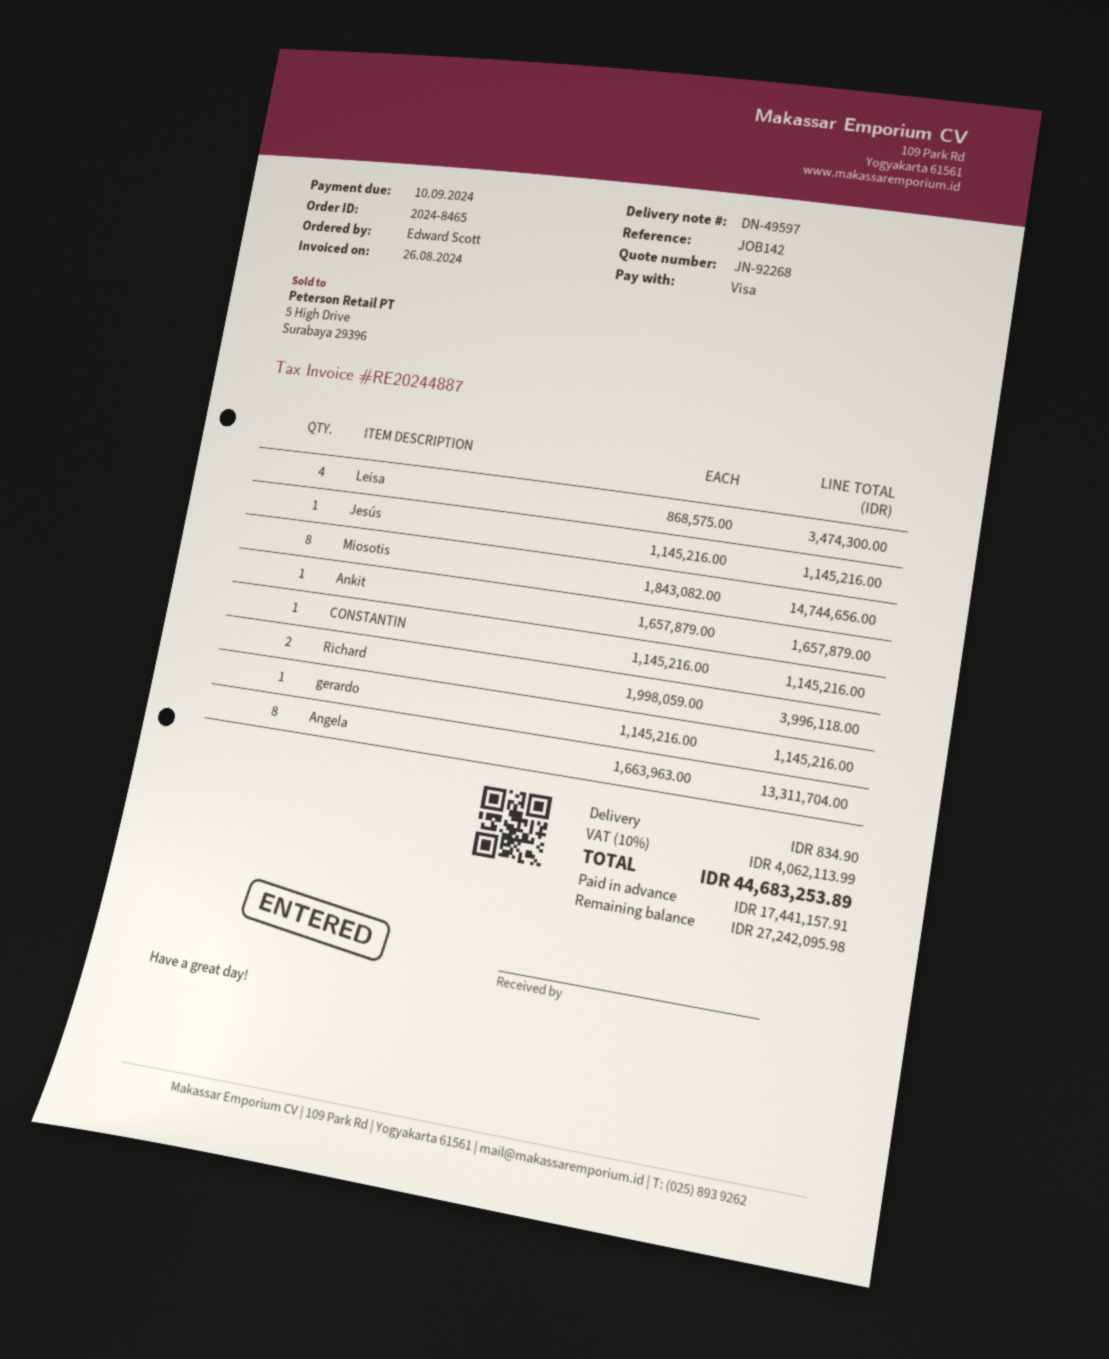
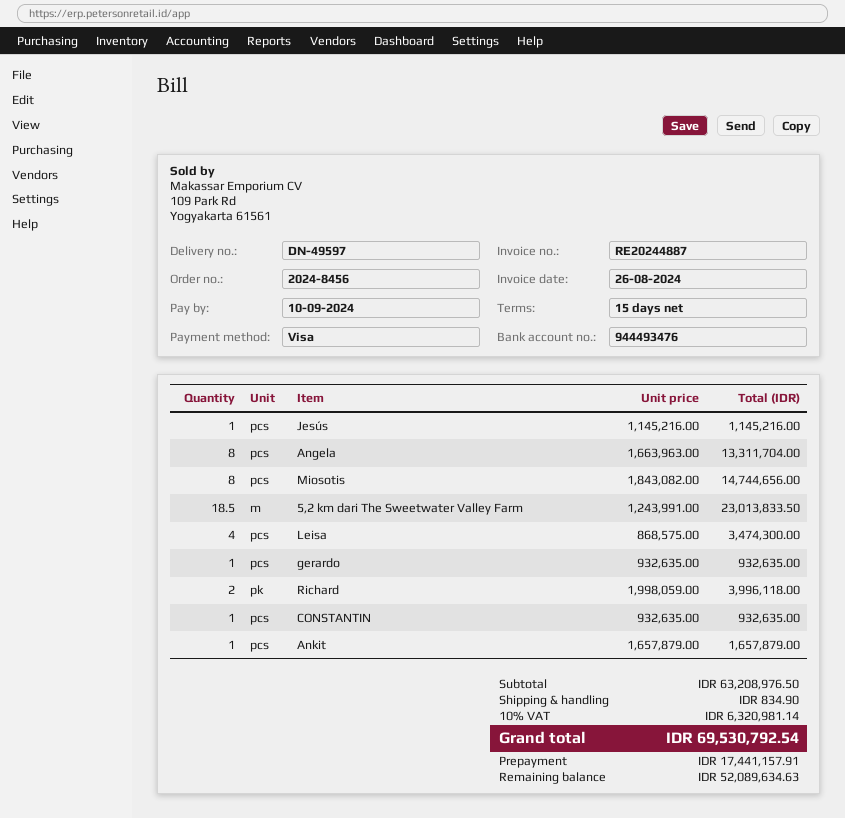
order number: 2024-8465 -> 2024-8456
CONSTANTIN: 1 x 1145216.00 = 1145216.00 -> 1 x 932635.00 = 932635.00
gerardo: 1 x 1145216.00 = 1145216.00 -> 1 x 932635.00 = 932635.00
5,2 km dari The Sweetwater Valley Farm: none -> 18.5 x 1243991.00 = 23013833.50
tax: 10% = 4062113.99 -> 10% = 6320981.14
total: 44683253.89 -> 69530792.54
balance: 27242095.98 -> 52089634.63

